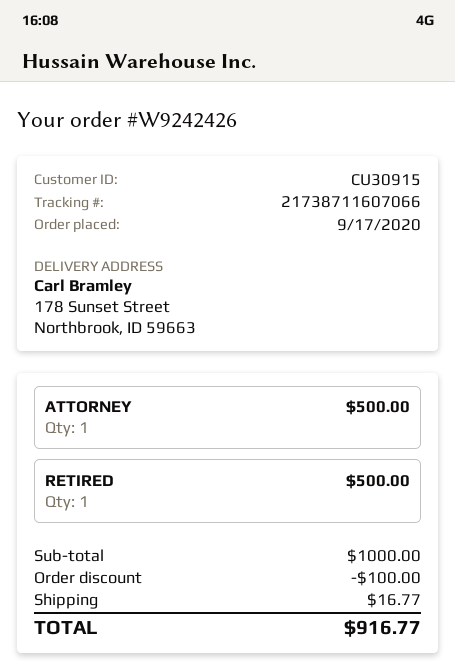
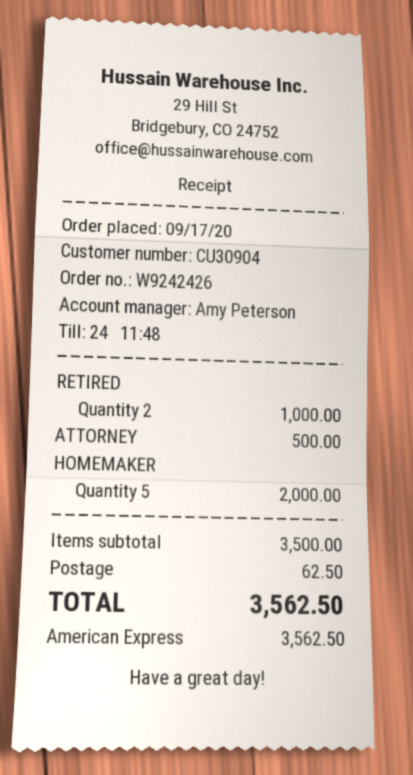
customer number: CU30915 -> CU30904
RETIRED: 1 for 500.00 -> 2 for 1000.00
HOMEMAKER: none -> 5 for 2000.00
subtotal: 1000.00 -> 3500.00
discount: 100.00 -> none
shipping: 16.77 -> 62.50
total: 916.77 -> 3562.50

